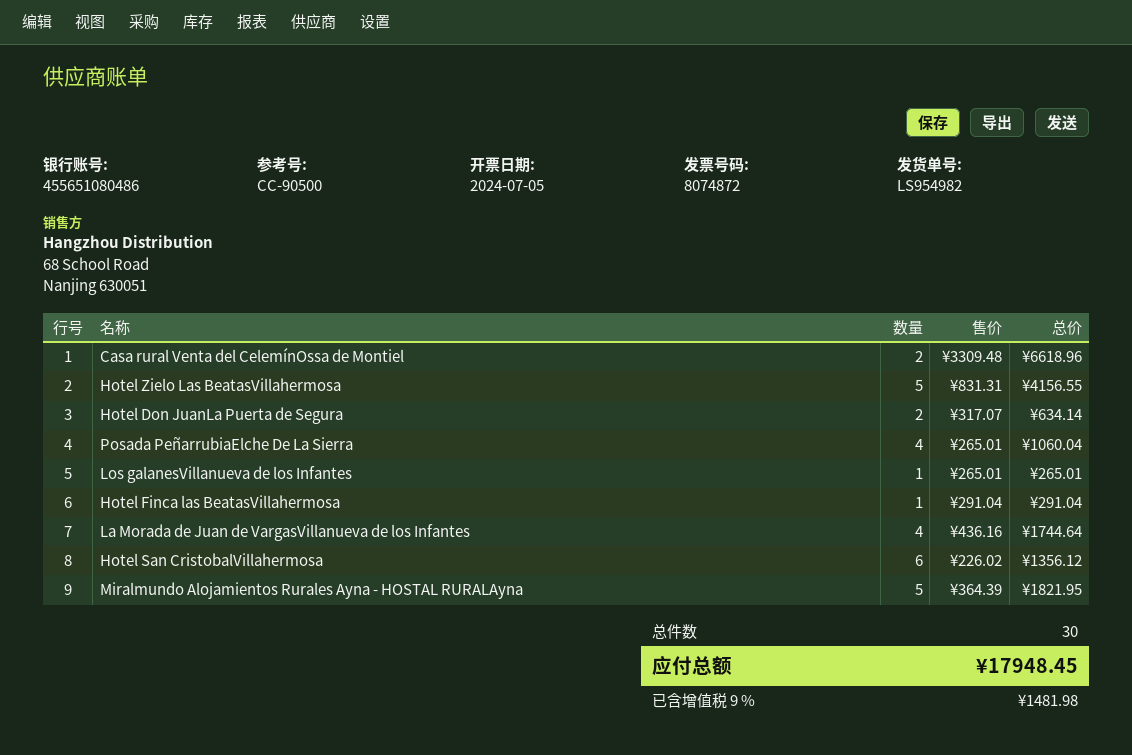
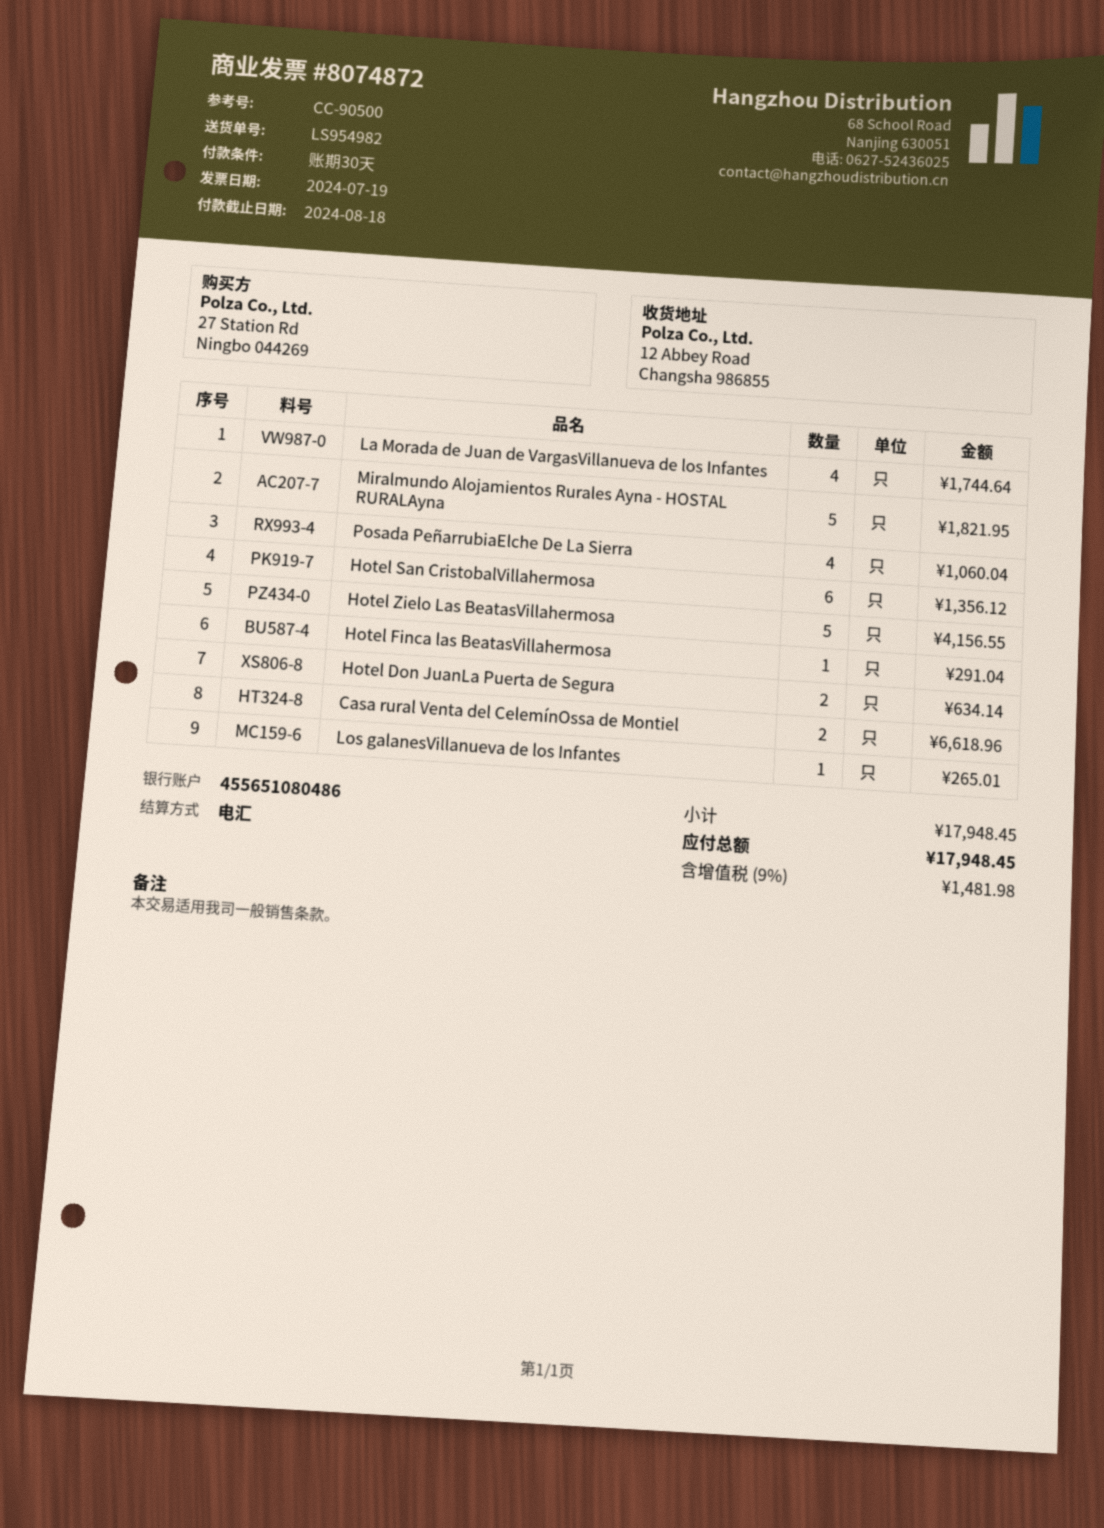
invoice date: 2024-07-05 -> 2024-07-19

